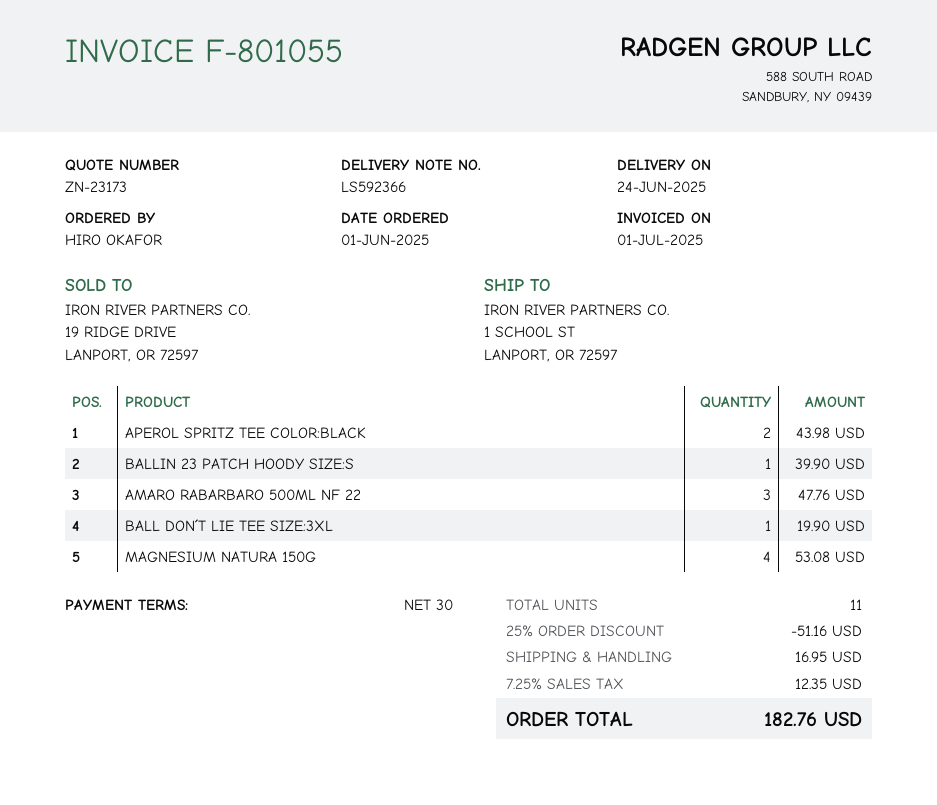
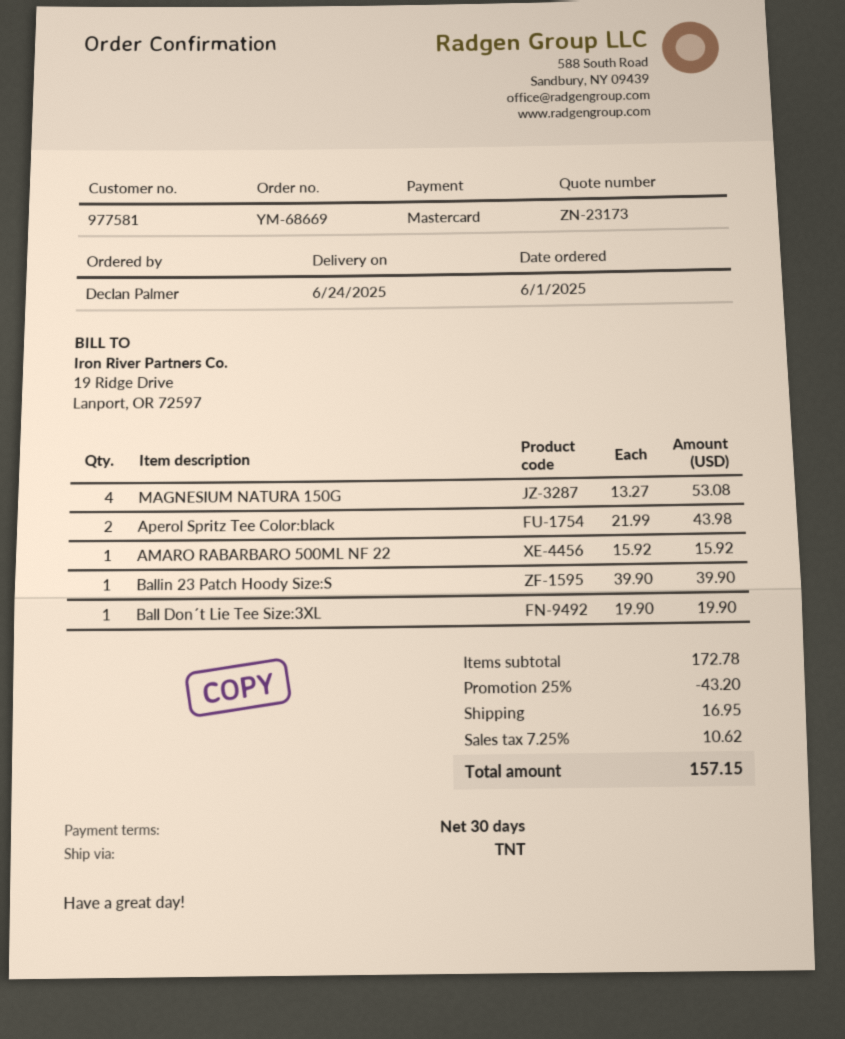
ordered by: HIRO OKAFOR -> Declan Palmer
AMARO RABARBARO 500ML NF 22: 3 for 47.76 -> 1 for 15.92
discount: 25% = 51.16 -> 25% = 43.20
tax: 7.25% = 12.35 -> 7.25% = 10.62
total: 182.76 -> 157.15

